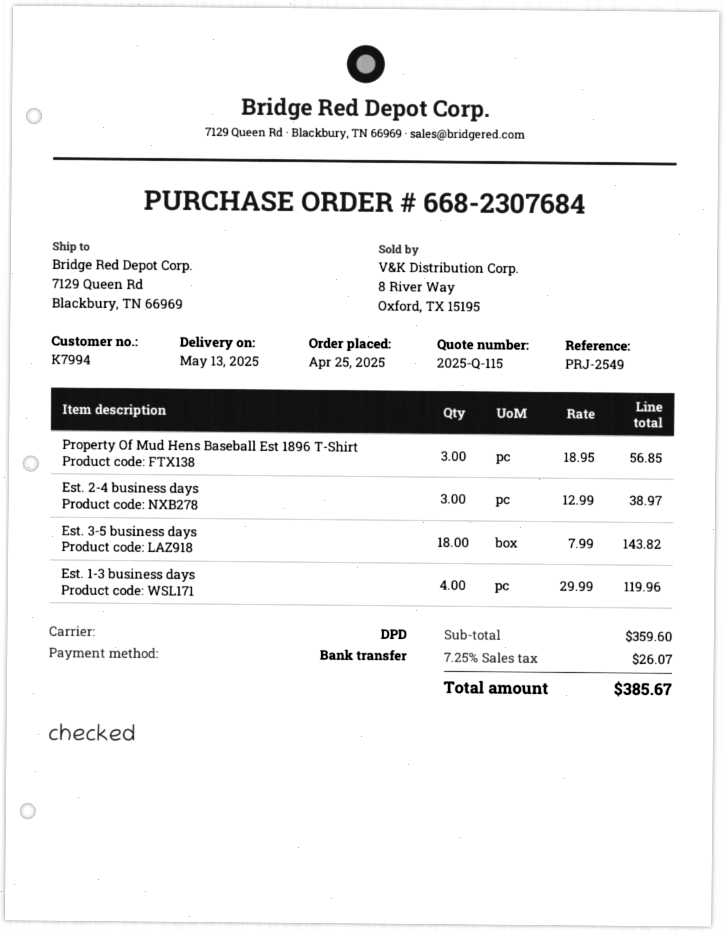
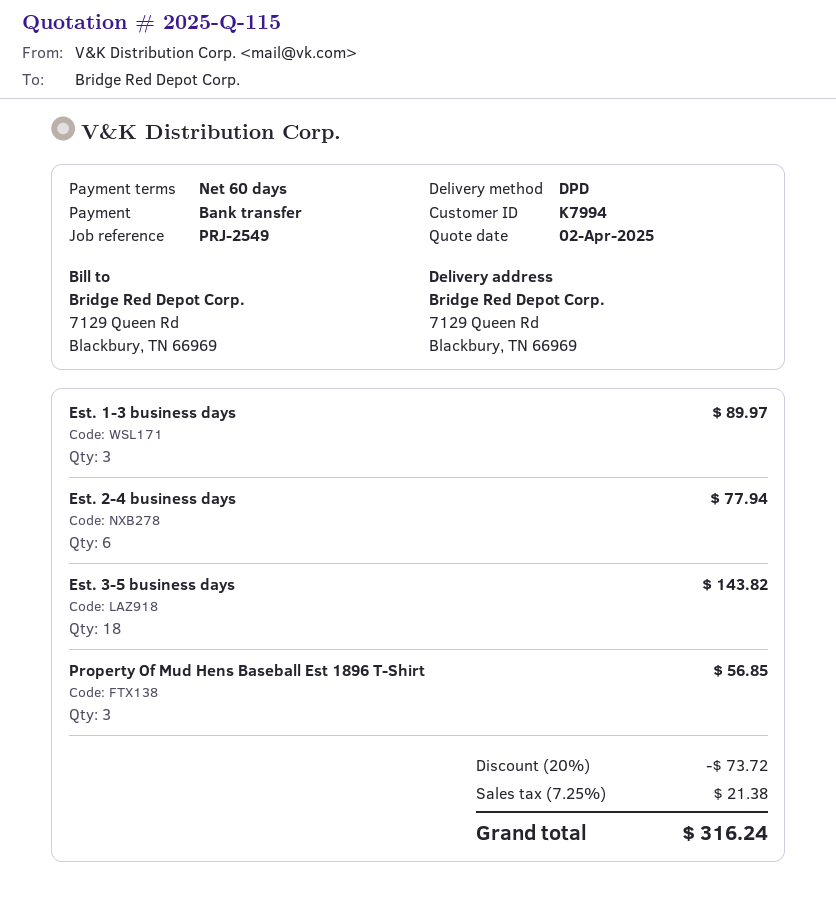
Est. 2-4 business days: 3 for 38.97 -> 6 for 77.94
Est. 1-3 business days: 4 for 119.96 -> 3 for 89.97
discount: none -> 20% = 73.72
tax: 7.25% = 26.07 -> 7.25% = 21.38
total: 385.67 -> 316.24

